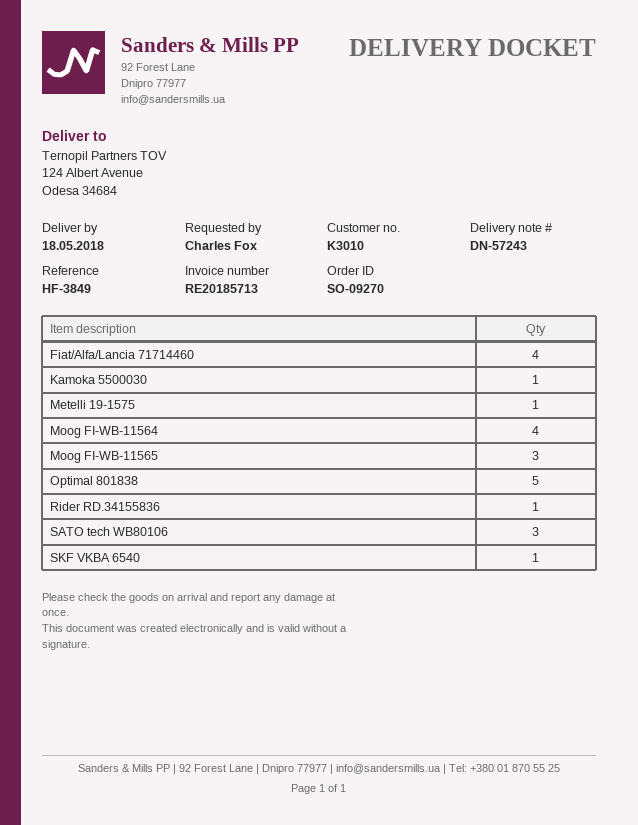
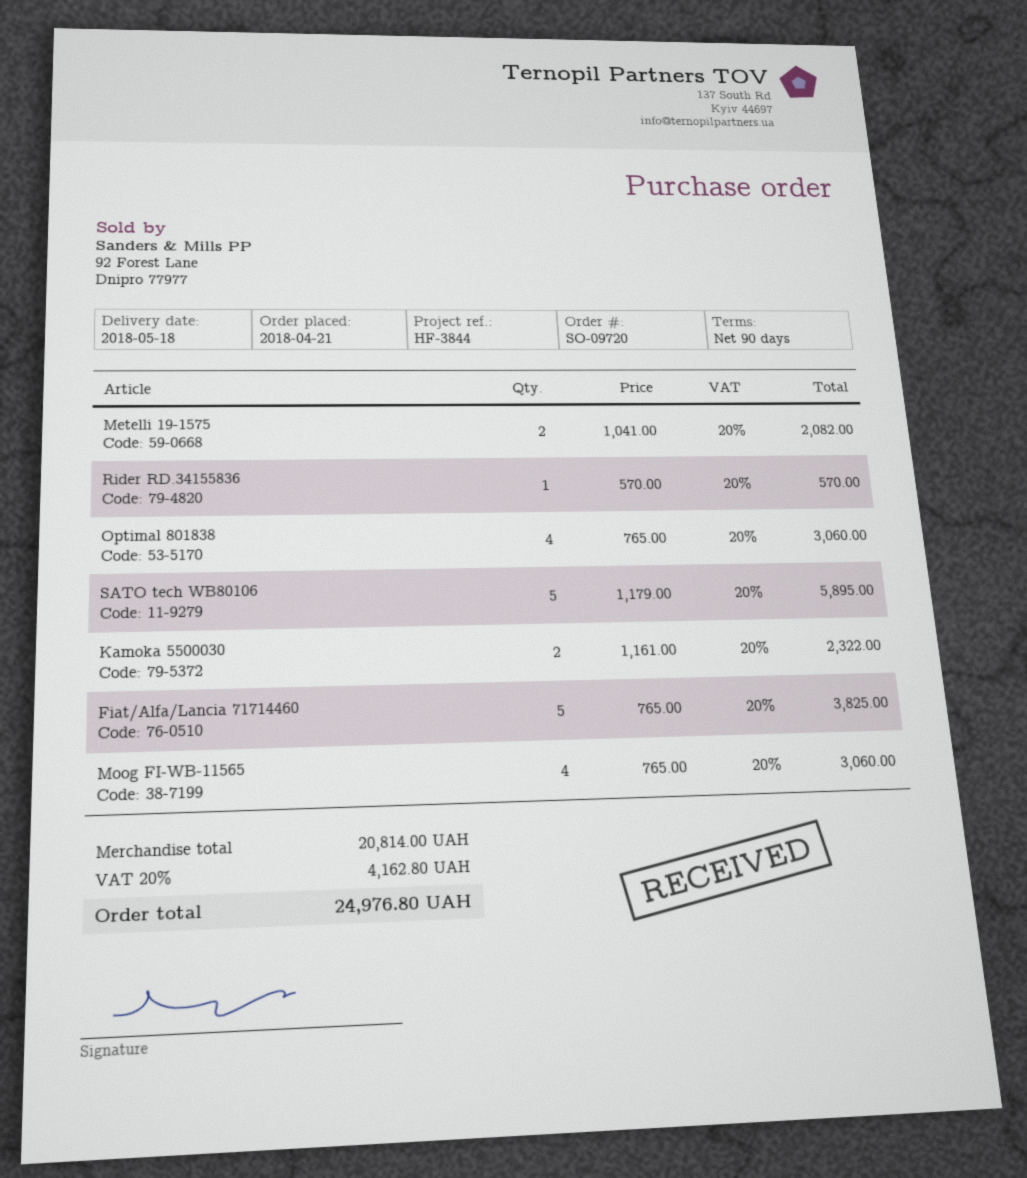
order number: SO-09270 -> SO-09720
reference: HF-3849 -> HF-3844
Fiat/Alfa/Lancia 71714460: 4 -> 5
Kamoka 5500030: 1 -> 2
Metelli 19-1575: 1 -> 2
Moog FI-WB-11564: 4 -> none
Moog FI-WB-11565: 3 -> 4
Optimal 801838: 5 -> 4
SATO tech WB80106: 3 -> 5
SKF VKBA 6540: 1 -> none

